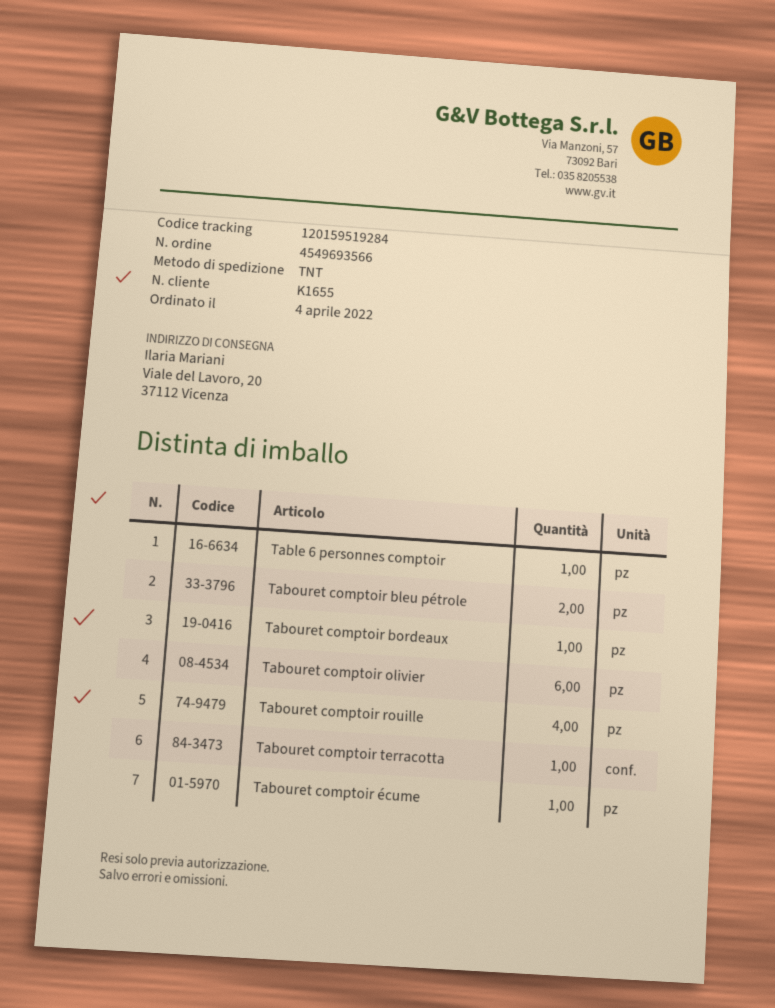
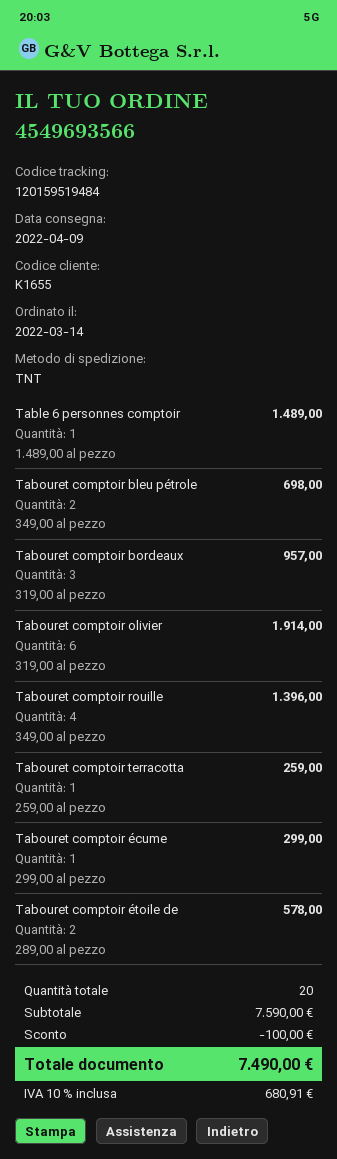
order date: 2022-04-04 -> 2022-03-14
tracking number: 120159519284 -> 120159519484
Tabouret comptoir bordeaux: 1 -> 3
Tabouret comptoir étoile de: none -> 2

